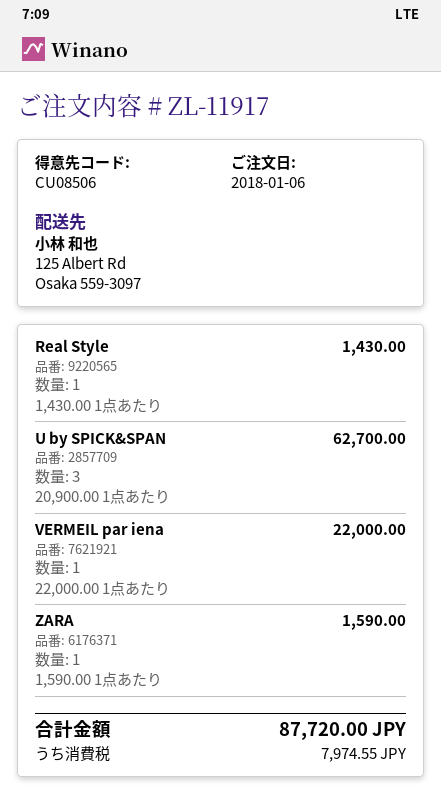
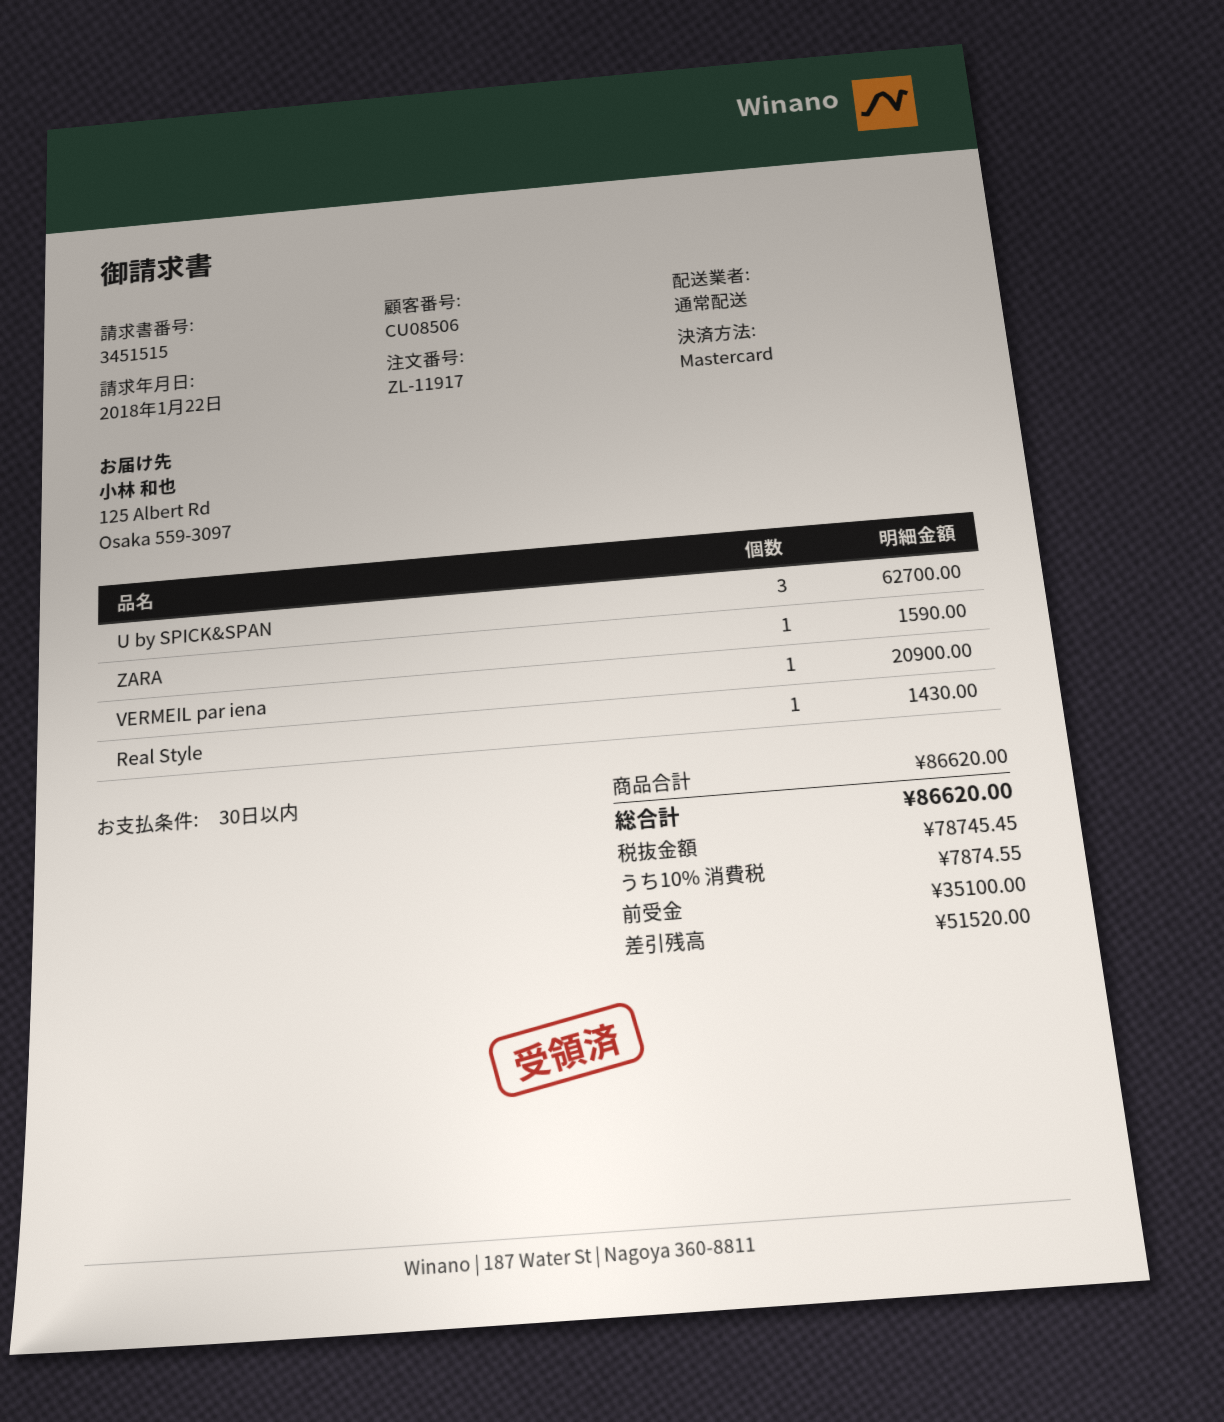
VERMEIL par iena: 1 for 22000.00 -> 1 for 20900.00
tax: 7974.55 -> 7874.55
total: 87720.00 -> 86620.00

